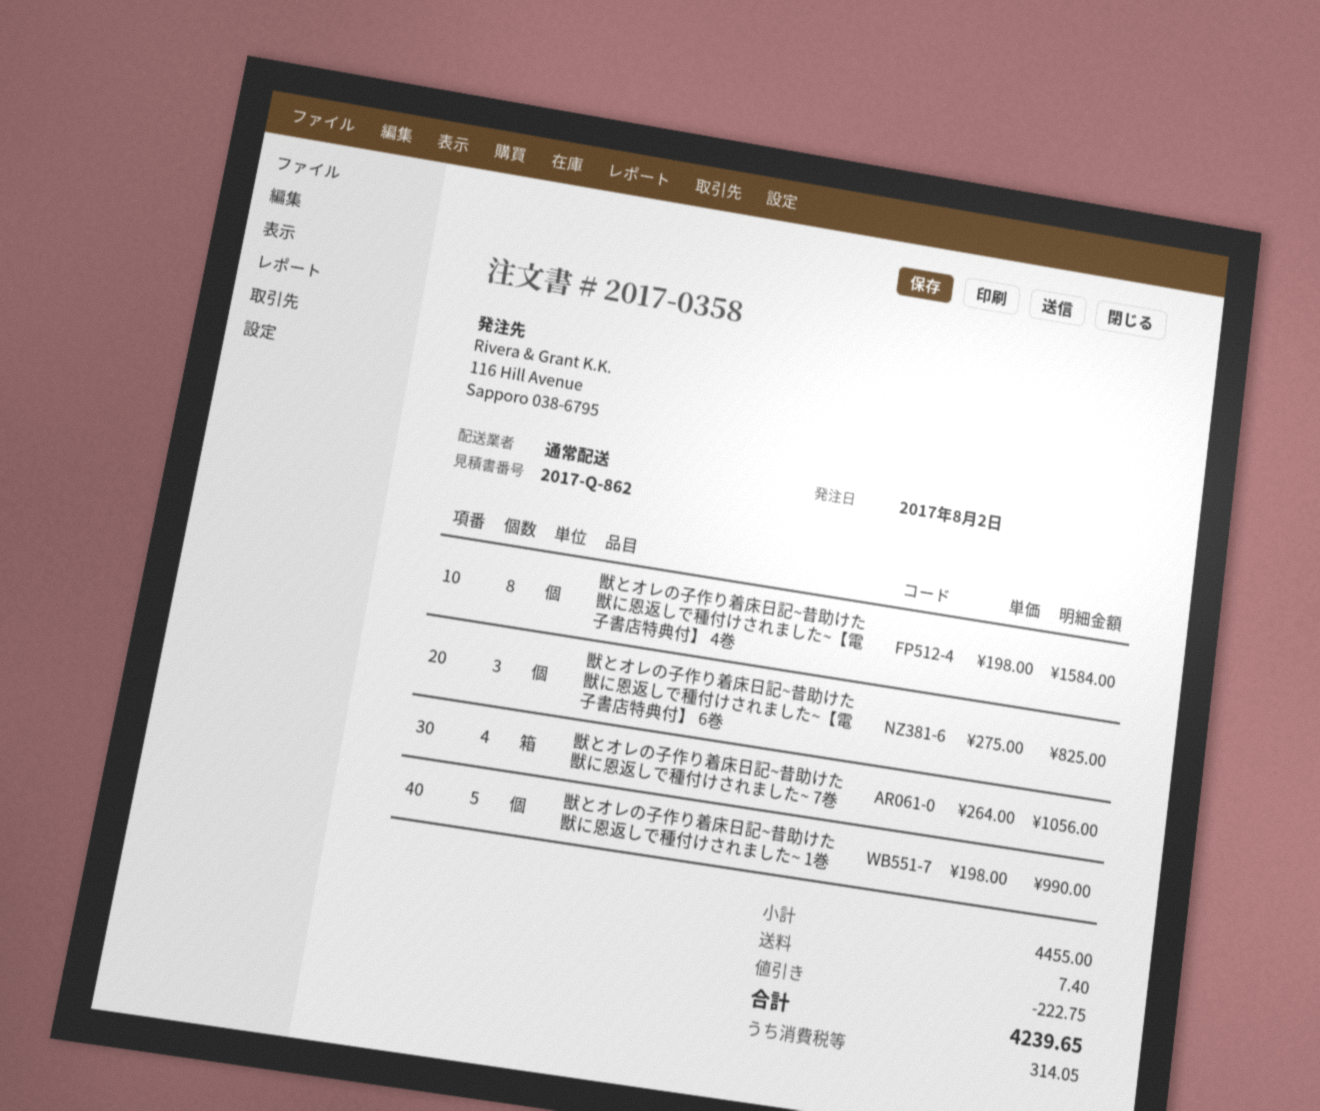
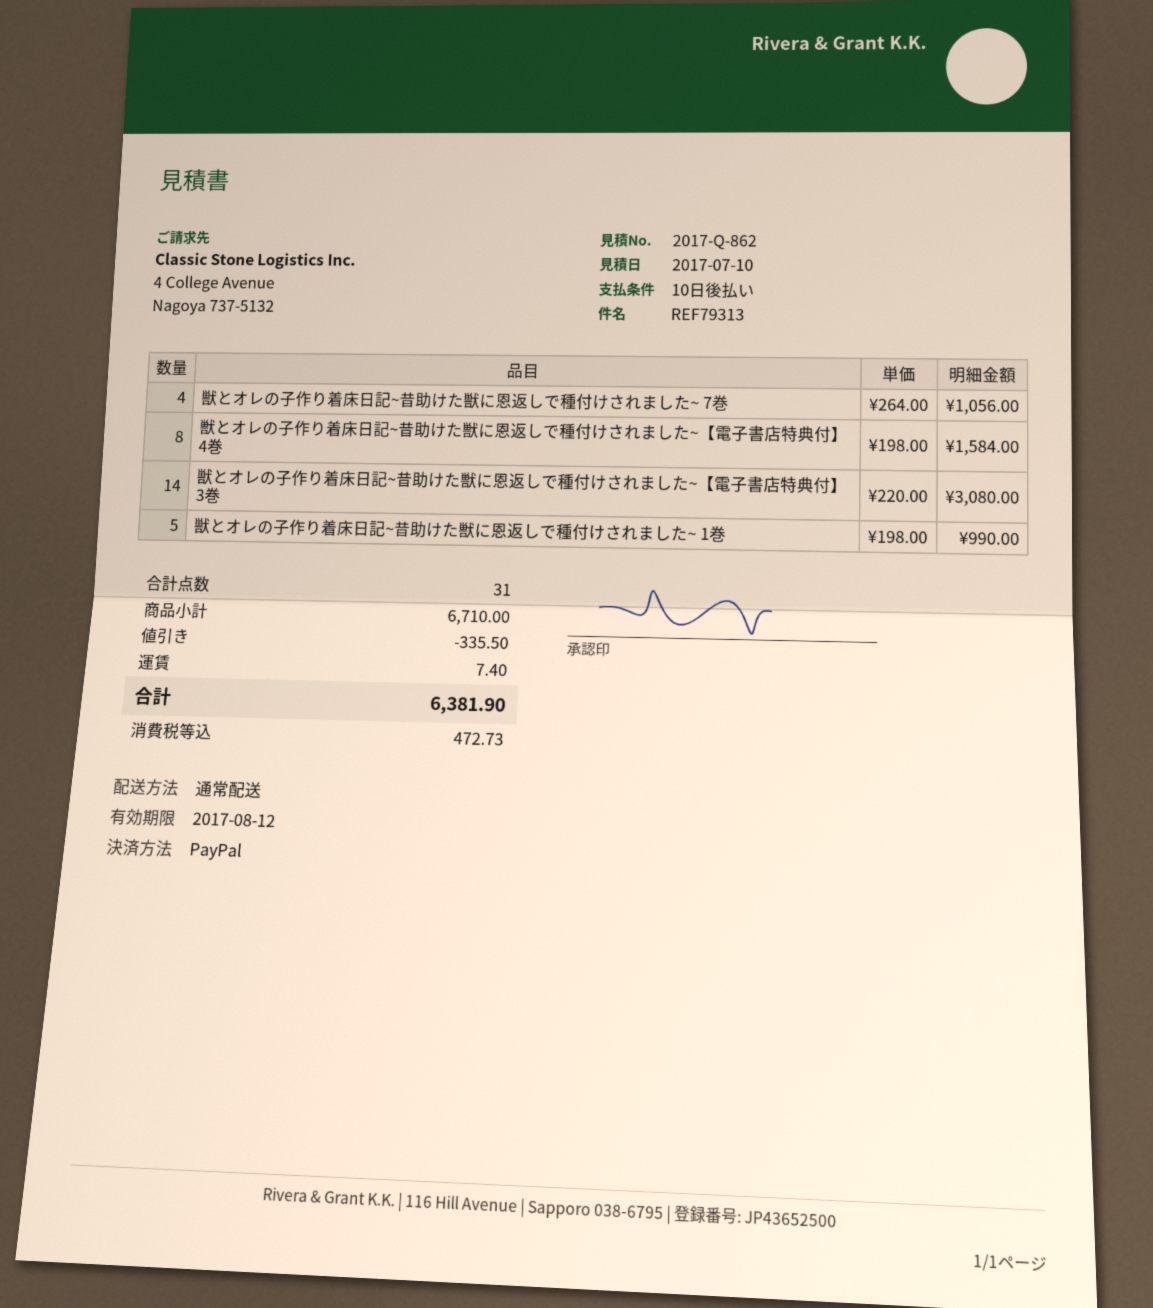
獣とオレの子作り着床日記~昔助けた獣に恩返しで種付けされました~【電子書店特典付】 6巻: 3 x 275.00 = 825.00 -> none
獣とオレの子作り着床日記~昔助けた獣に恩返しで種付けされました~【電子書店特典付】 3巻: none -> 14 x 220.00 = 3080.00
subtotal: 4455.00 -> 6710.00
discount: 222.75 -> 335.50
tax: 314.05 -> 472.73
total: 4239.65 -> 6381.90

